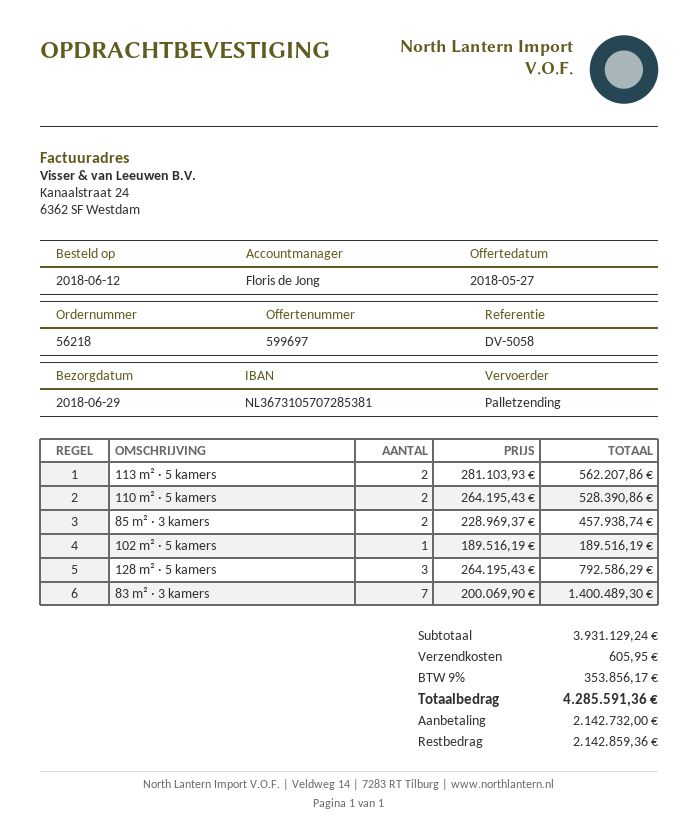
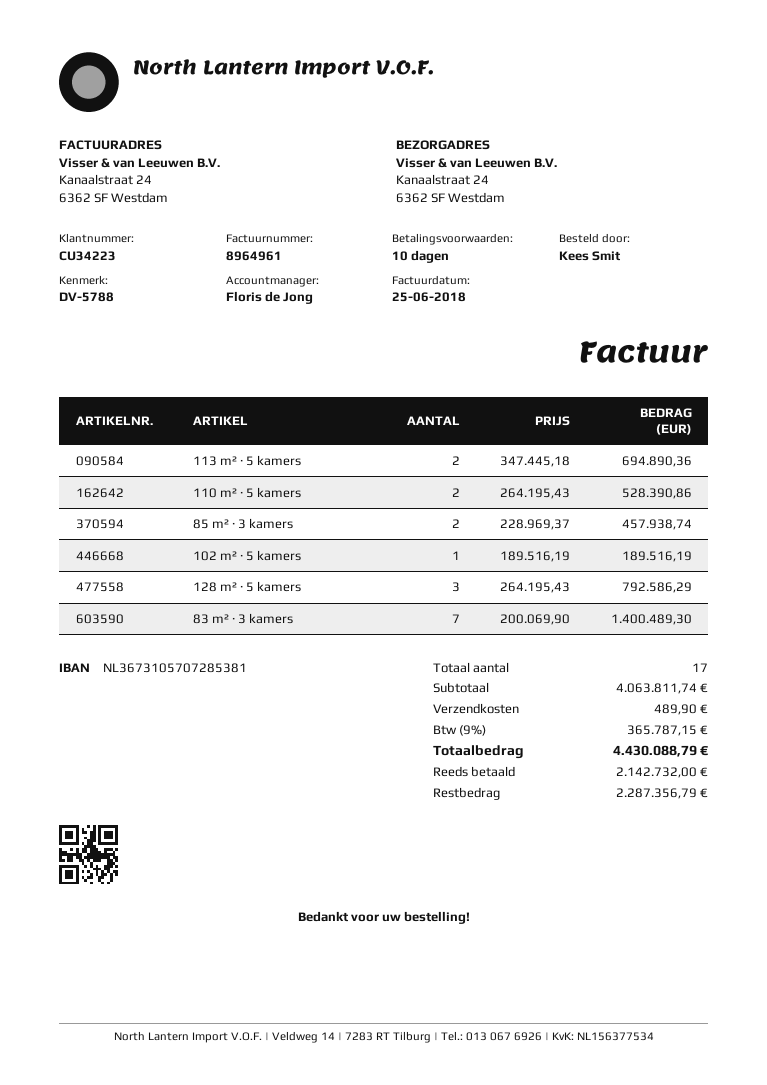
reference: DV-5058 -> DV-5788
113 m² · 5 kamers: 2 x 281103.93 = 562207.86 -> 2 x 347445.18 = 694890.36
subtotal: 3931129.24 -> 4063811.74
shipping: 605.95 -> 489.90
tax: 9% = 353856.17 -> 9% = 365787.15
total: 4285591.36 -> 4430088.79
balance: 2142859.36 -> 2287356.79

